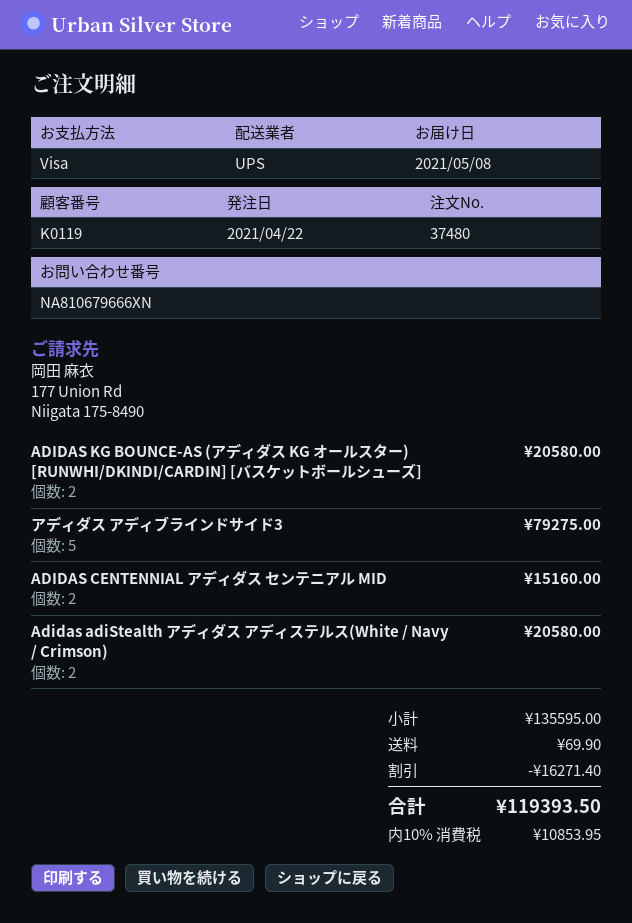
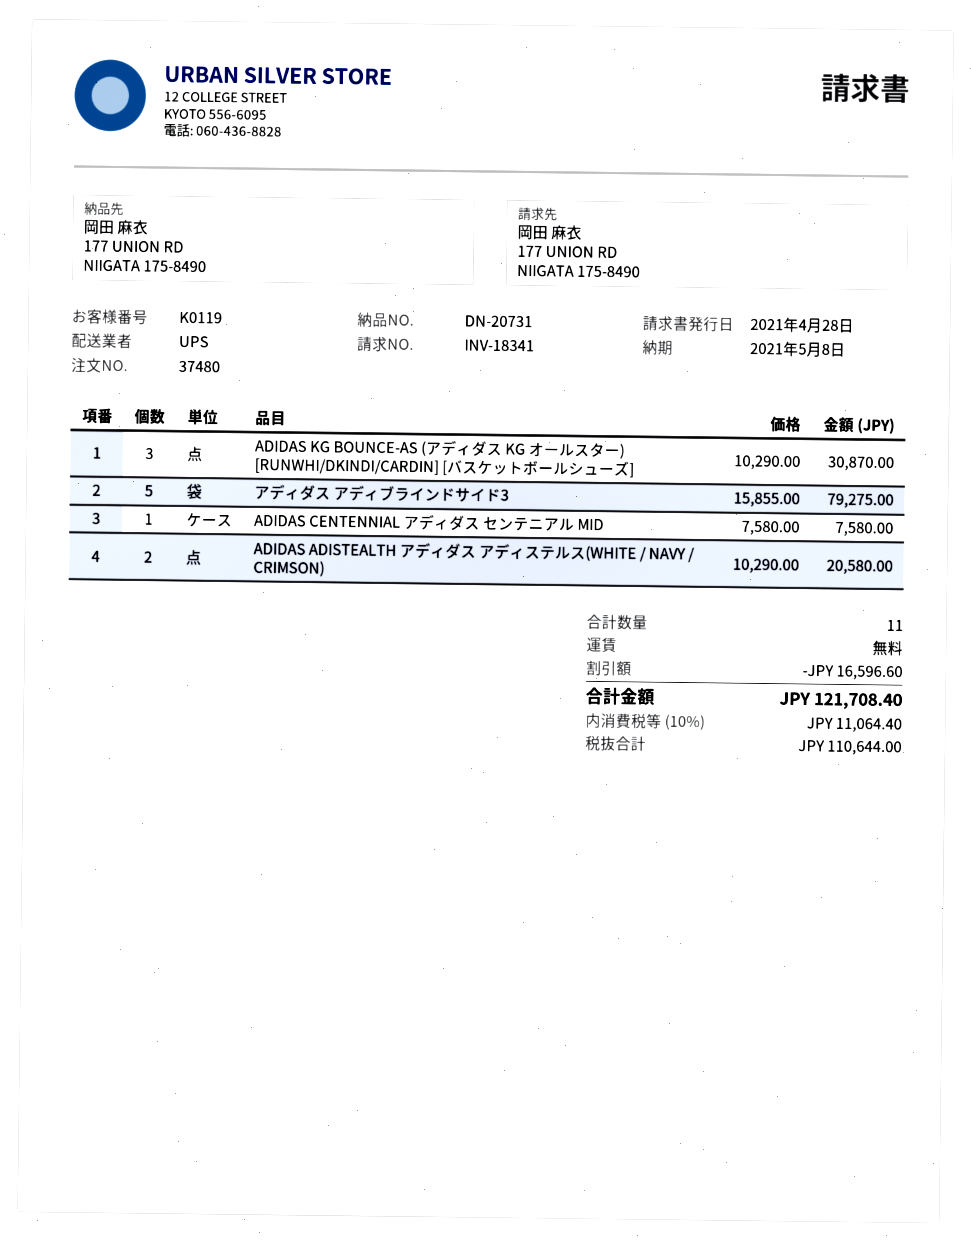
ADIDAS KG BOUNCE-AS (アディダス KG オールスター) [RUNWHI/DKINDI/CARDIN] [バスケットボールシューズ]: 2 for 20580.00 -> 3 for 30870.00
ADIDAS CENTENNIAL アディダス センテニアル MID: 2 for 15160.00 -> 1 for 7580.00
discount: 16271.40 -> 16596.60
shipping: 69.90 -> 0.00
tax: 10% = 10853.95 -> 10% = 11064.40
total: 119393.50 -> 121708.40

